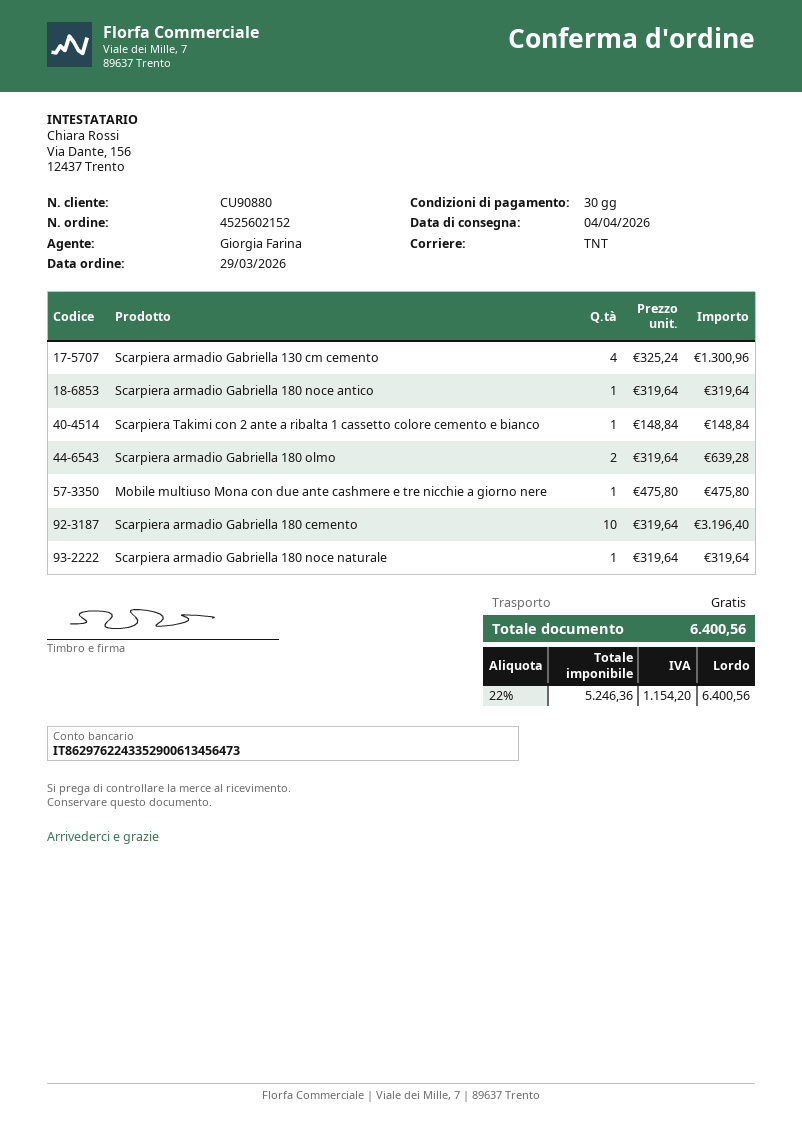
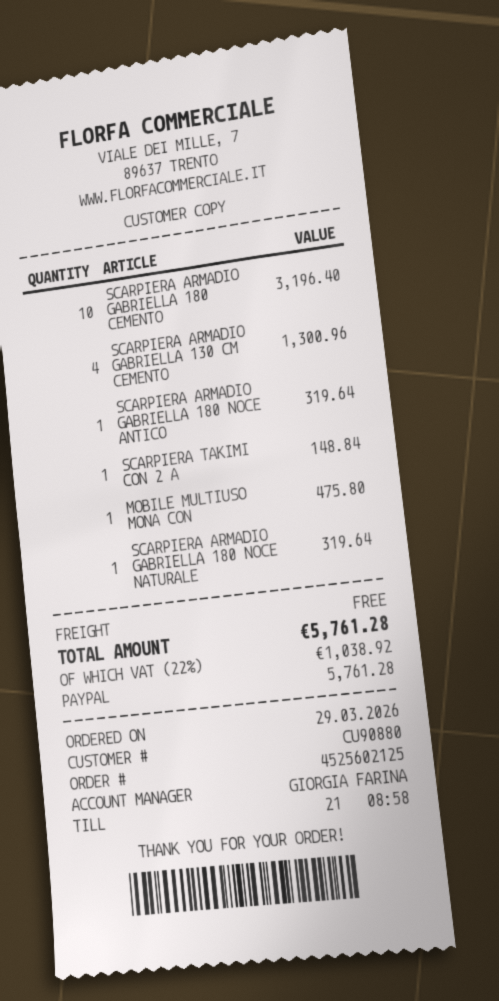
order number: 4525602152 -> 4525602125
Scarpiera armadio Gabriella 180 olmo: 2 for 639.28 -> none
tax: 22% = 1154.20 -> 22% = 1038.92
total: 6400.56 -> 5761.28

